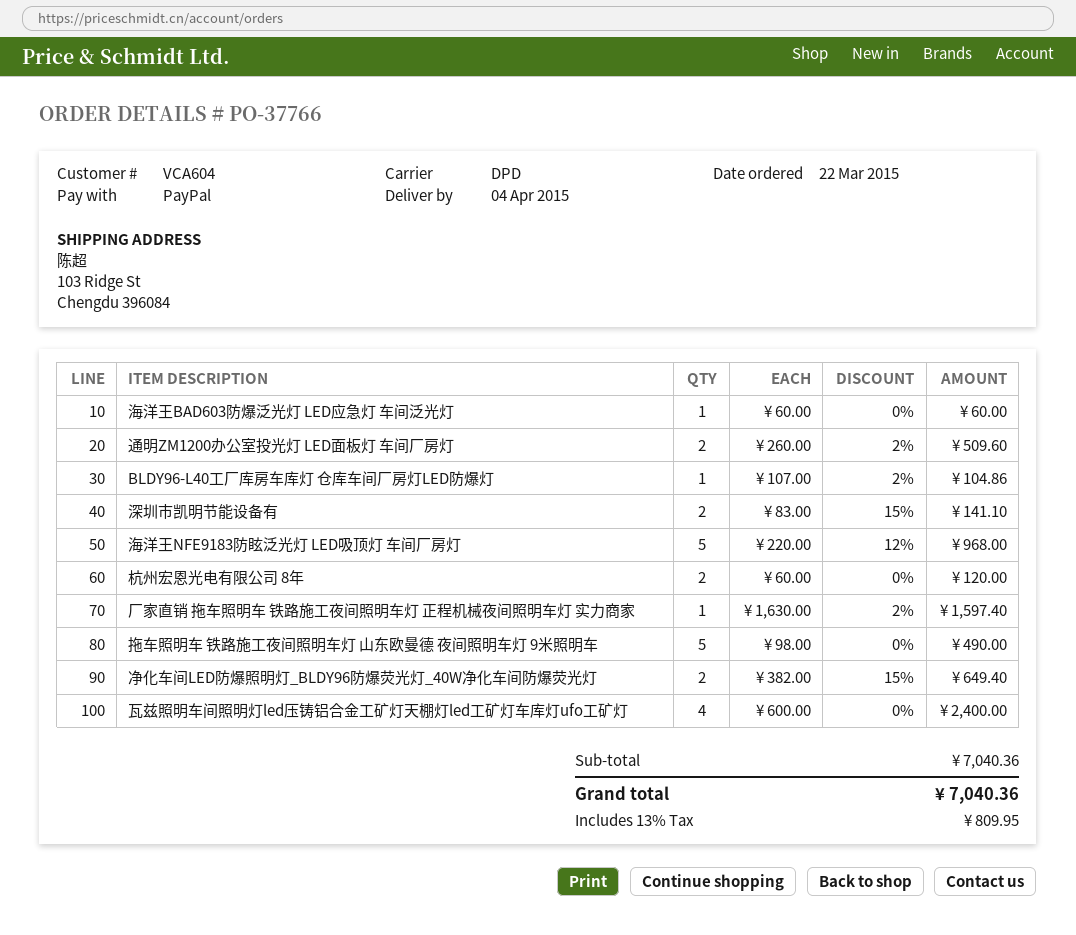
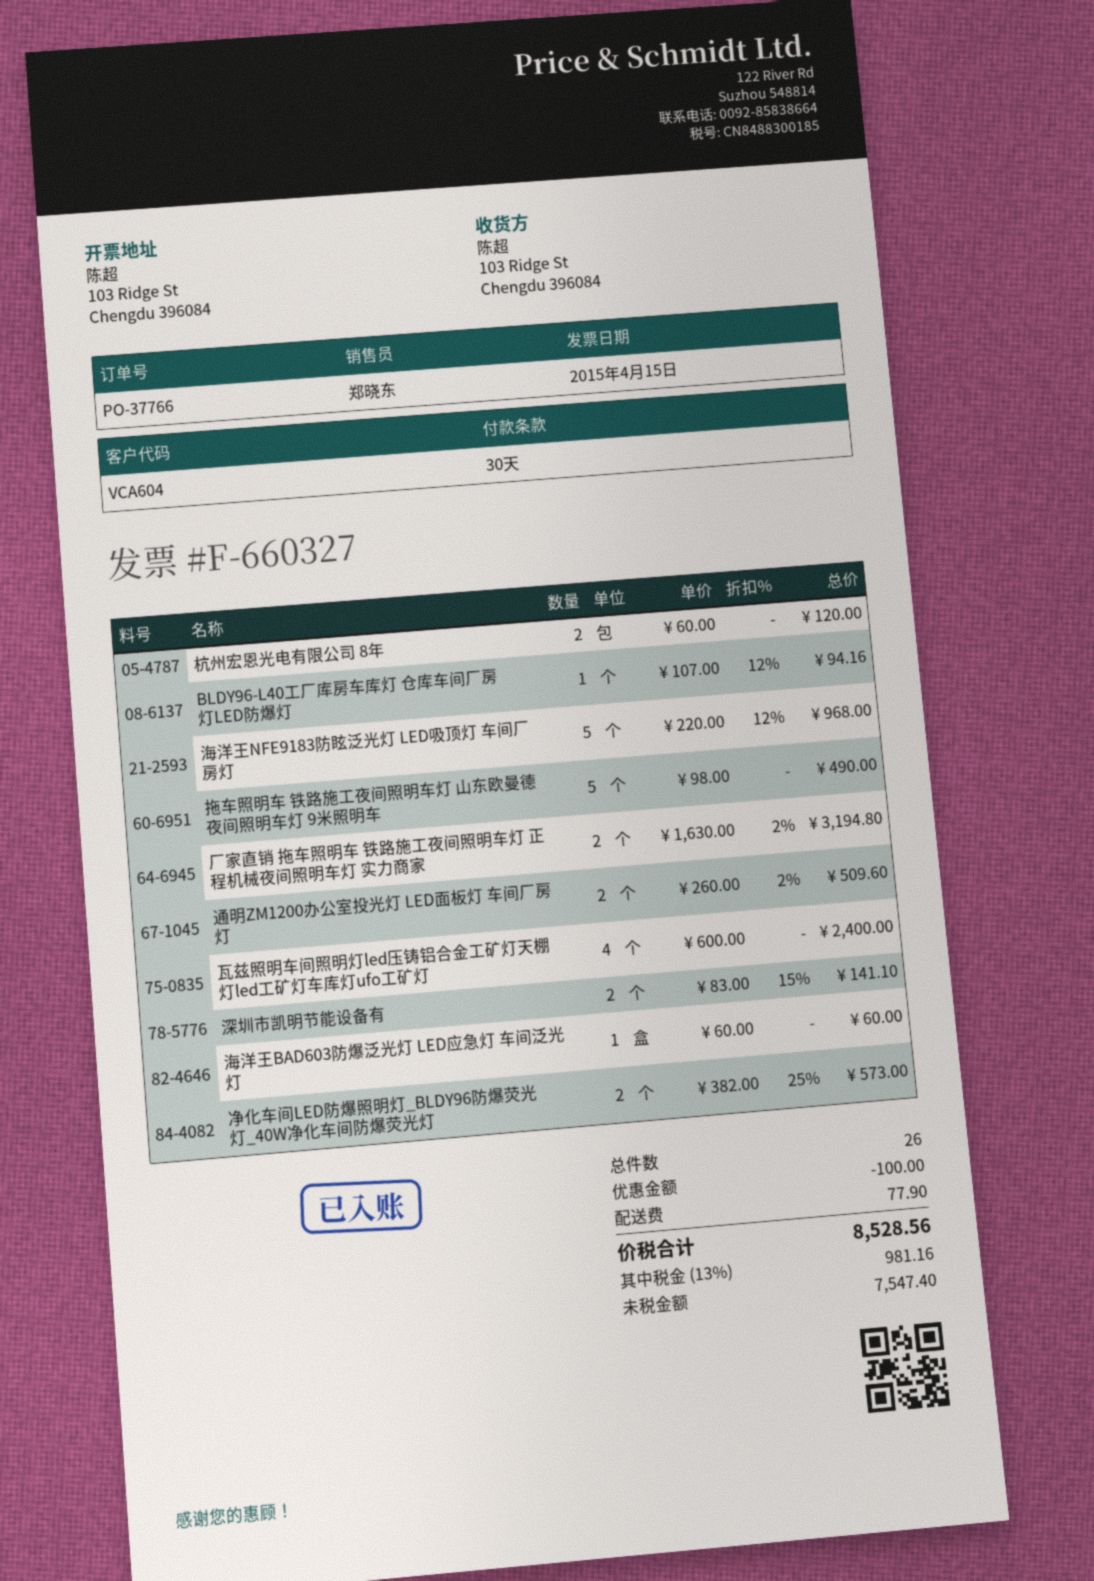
BLDY96-L40工厂库房车库灯 仓库车间厂房灯LED防爆灯: 1 x 107.00 - 2% = 104.86 -> 1 x 107.00 - 12% = 94.16
厂家直销 拖车照明车 铁路施工夜间照明车灯 正程机械夜间照明车灯 实力商家: 1 x 1630.00 - 2% = 1597.40 -> 2 x 1630.00 - 2% = 3194.80
净化车间LED防爆照明灯_BLDY96防爆荧光灯_40W净化车间防爆荧光灯: 2 x 382.00 - 15% = 649.40 -> 2 x 382.00 - 25% = 573.00
discount: none -> 100.00
shipping: none -> 77.90
tax: 13% = 809.95 -> 13% = 981.16
total: 7040.36 -> 8528.56

